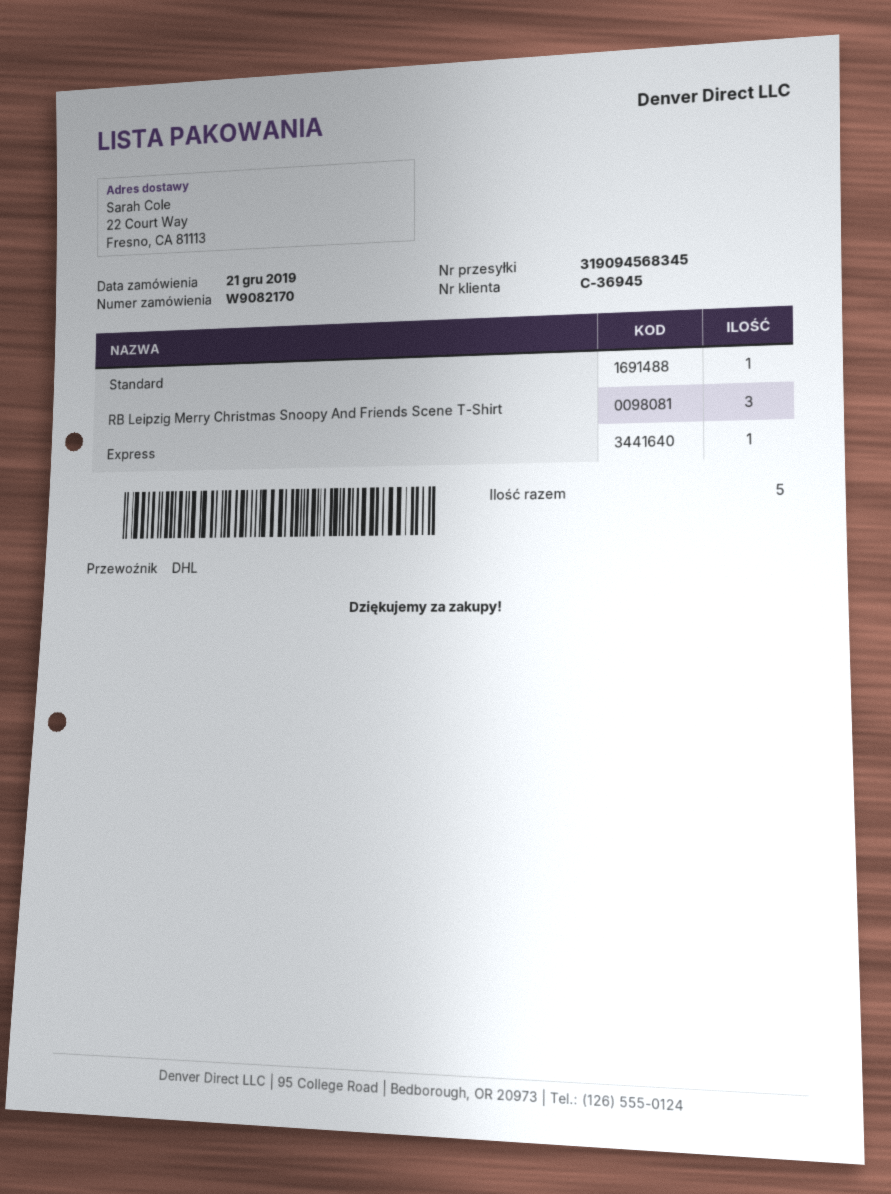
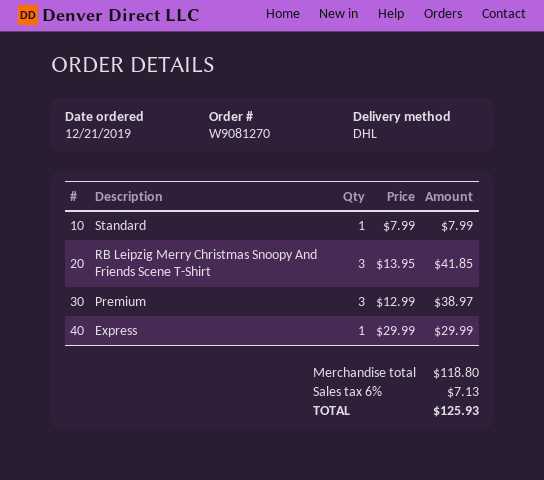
order number: W9082170 -> W9081270
Premium: none -> 3

